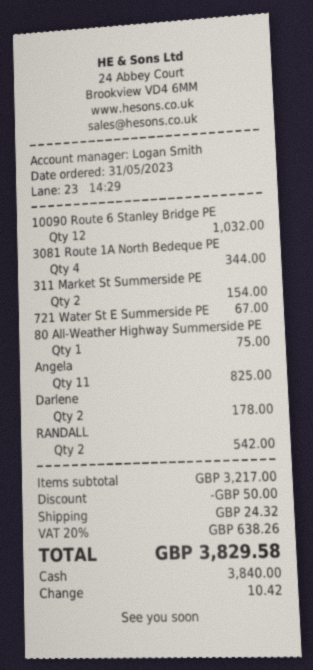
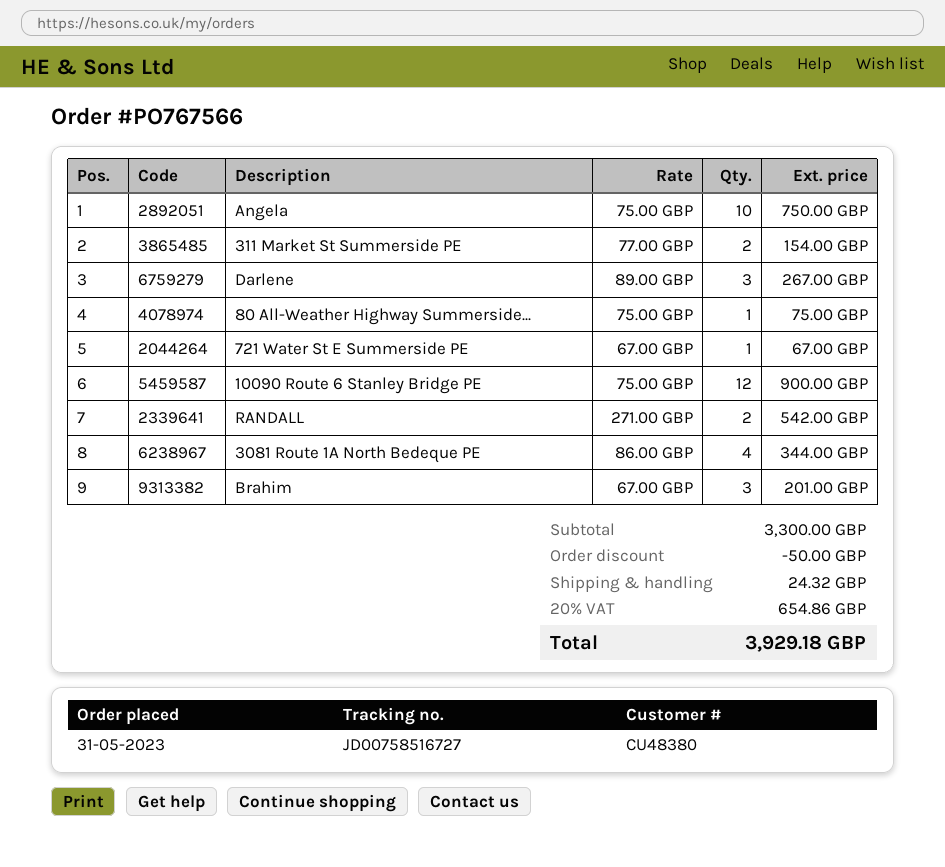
10090 Route 6 Stanley Bridge PE: 12 for 1032.00 -> 12 for 900.00
Angela: 11 for 825.00 -> 10 for 750.00
Darlene: 2 for 178.00 -> 3 for 267.00
Brahim: none -> 3 for 201.00
subtotal: 3217.00 -> 3300.00
tax: 20% = 638.26 -> 20% = 654.86
total: 3829.58 -> 3929.18

